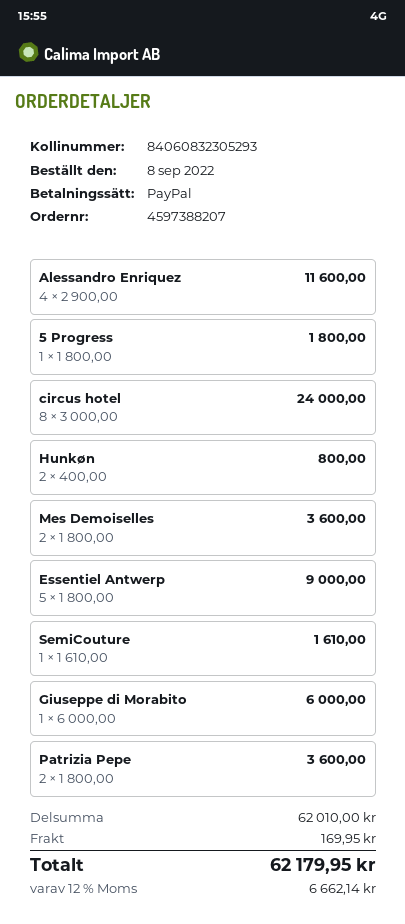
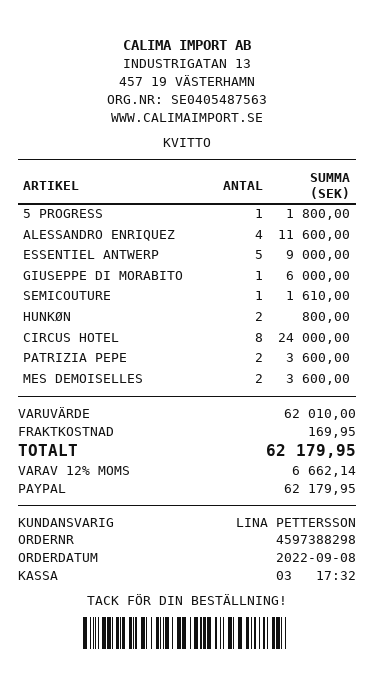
order number: 4597388207 -> 4597388298

